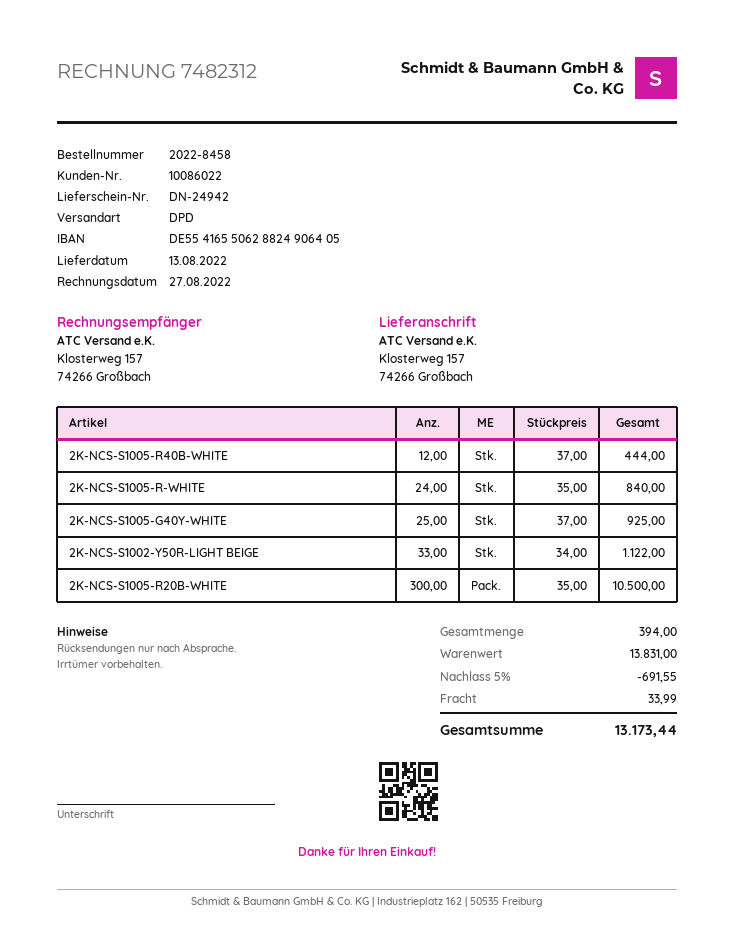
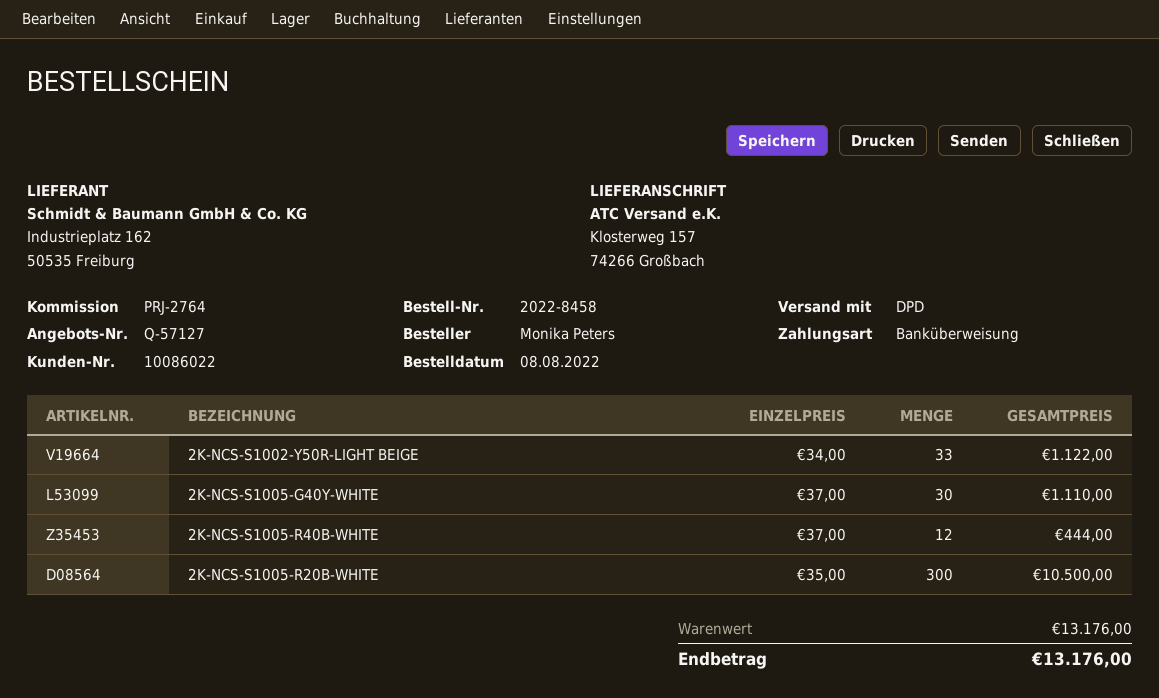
2K-NCS-S1005-R-WHITE: 24 x 35.00 = 840.00 -> none
2K-NCS-S1005-G40Y-WHITE: 25 x 37.00 = 925.00 -> 30 x 37.00 = 1110.00
subtotal: 13831.00 -> 13176.00
discount: 5% = 691.55 -> none
shipping: 33.99 -> none
total: 13173.44 -> 13176.00

